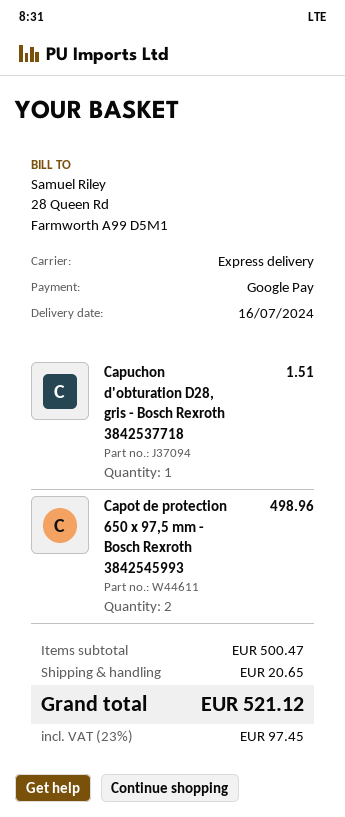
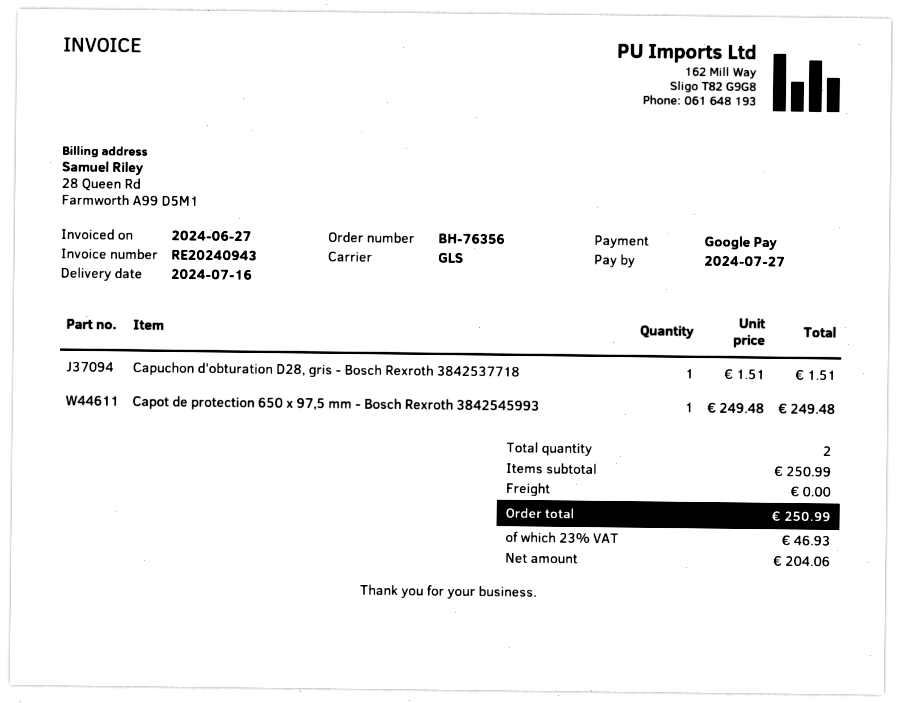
shipping method: express -> GLS
Capot de protection 650 x 97,5 mm - Bosch Rexroth 3842545993: 2 for 498.96 -> 1 for 249.48
subtotal: 500.47 -> 250.99
shipping: 20.65 -> 0.00
tax: 23% = 97.45 -> 23% = 46.93
total: 521.12 -> 250.99

